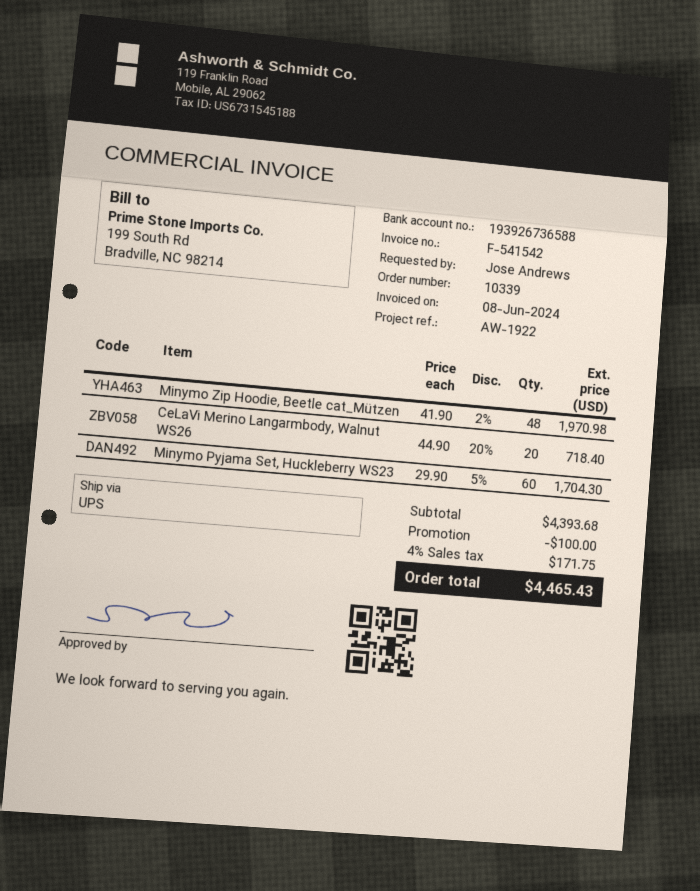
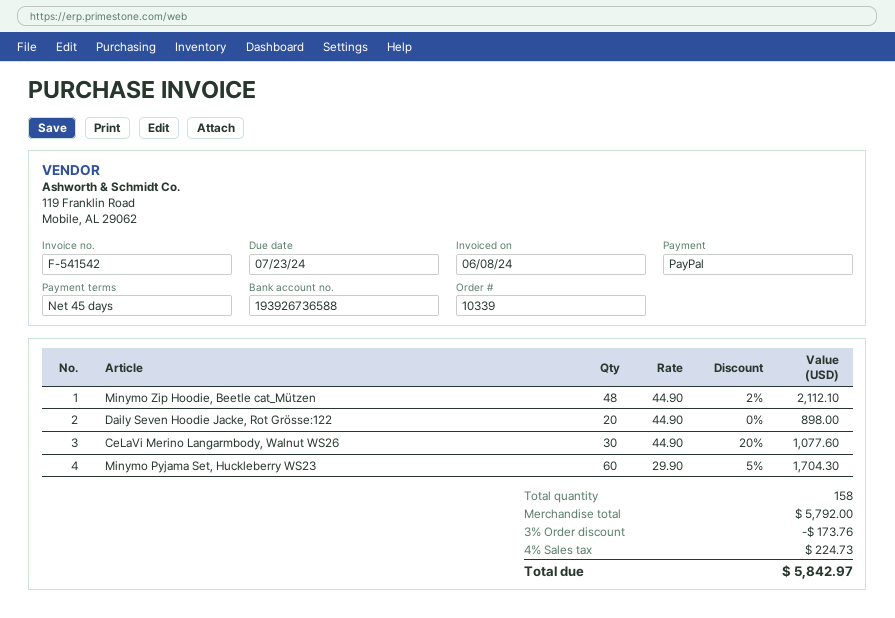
Minymo Zip Hoodie, Beetle cat_Mützen: 48 x 41.90 - 2% = 1970.98 -> 48 x 44.90 - 2% = 2112.10
CeLaVi Merino Langarmbody, Walnut WS26: 20 x 44.90 - 20% = 718.40 -> 30 x 44.90 - 20% = 1077.60
Daily Seven Hoodie Jacke, Rot Grösse:122: none -> 20 x 44.90 = 898.00
subtotal: 4393.68 -> 5792.00
discount: 100.00 -> 173.76
tax: 4% = 171.75 -> 4% = 224.73
total: 4465.43 -> 5842.97

